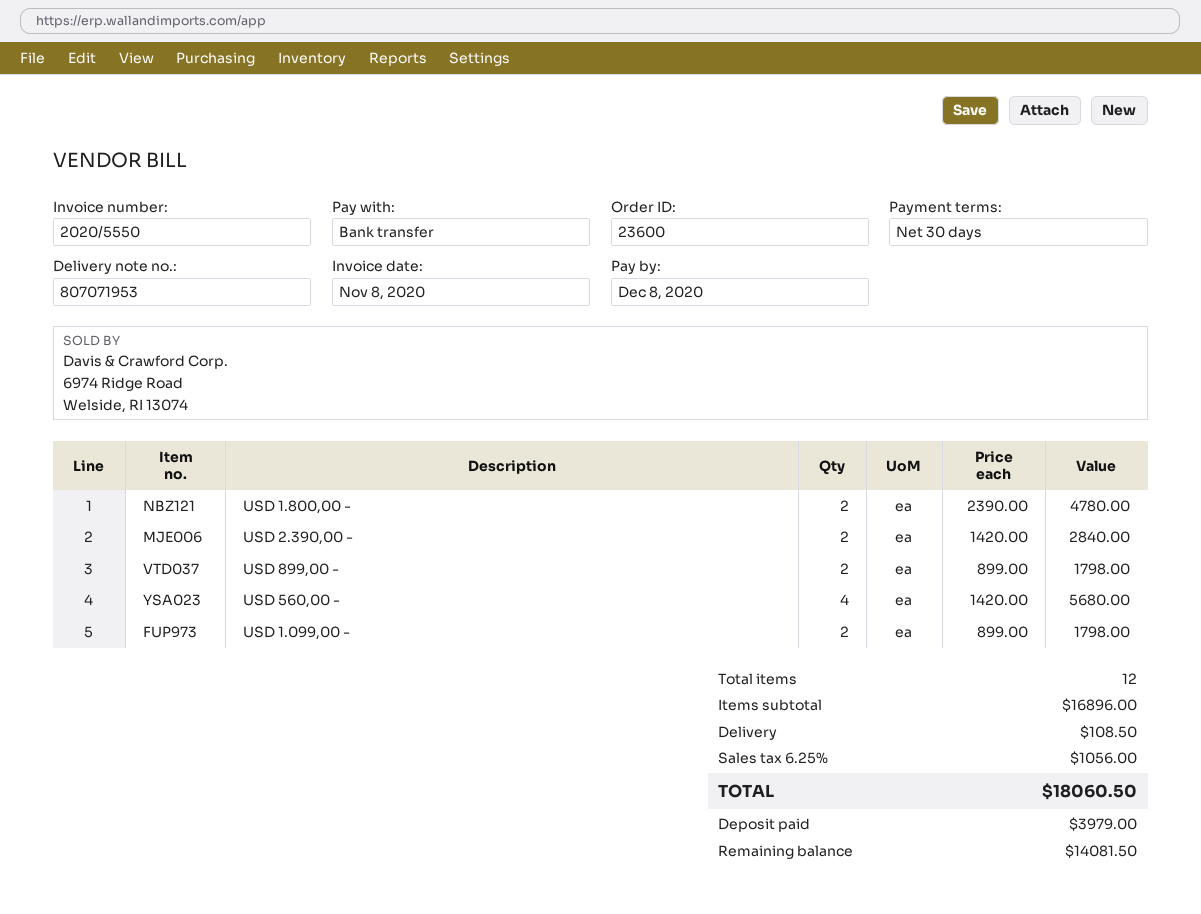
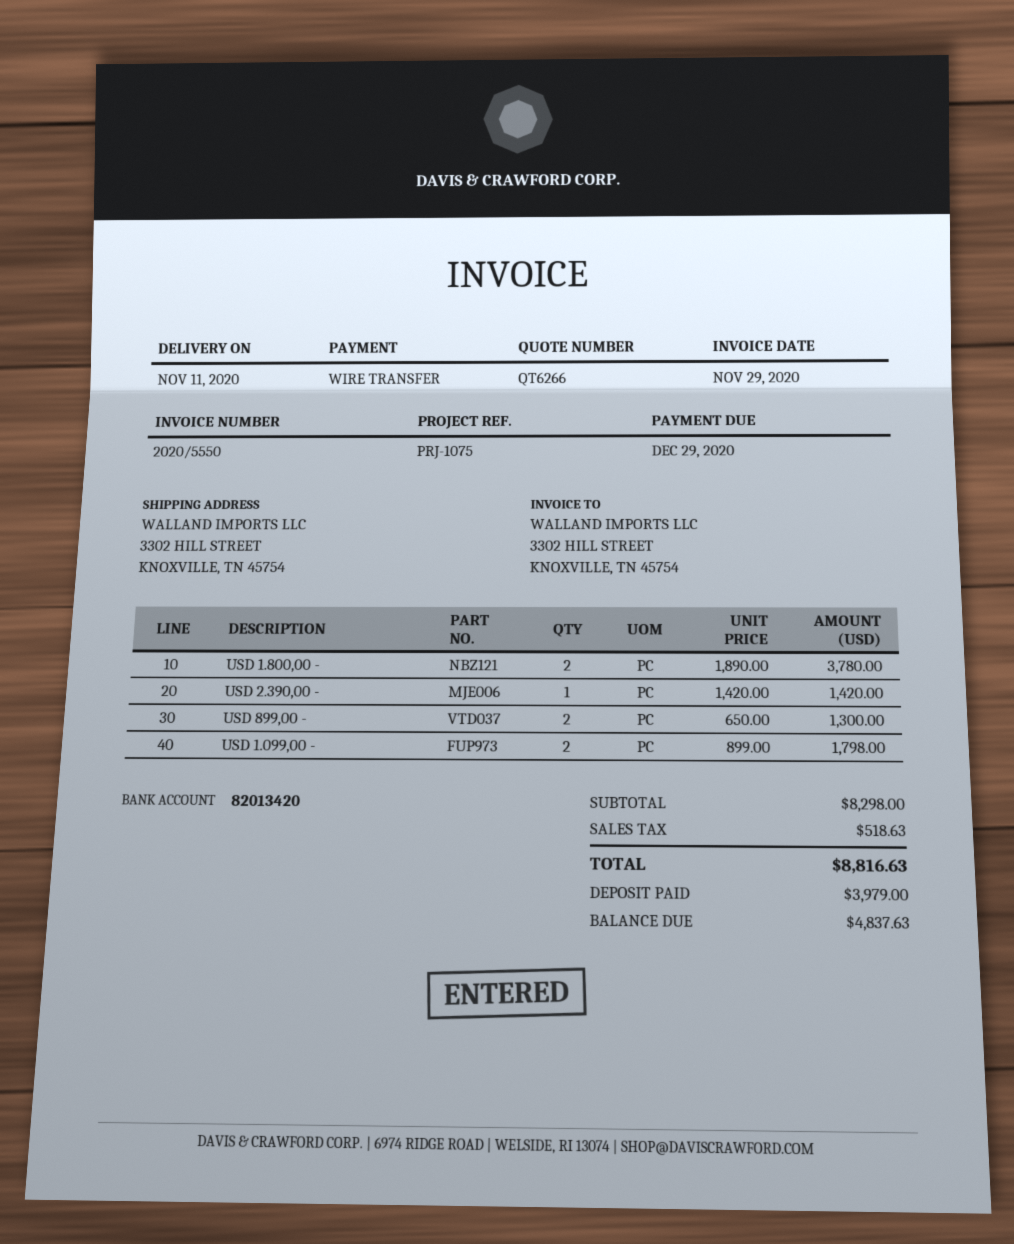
invoice date: 2020-11-08 -> 2020-11-29
due date: 2020-12-08 -> 2020-12-29
USD 1.800,00 -: 2 x 2390.00 = 4780.00 -> 2 x 1890.00 = 3780.00
USD 2.390,00 -: 2 x 1420.00 = 2840.00 -> 1 x 1420.00 = 1420.00
USD 899,00 -: 2 x 899.00 = 1798.00 -> 2 x 650.00 = 1300.00
USD 560,00 -: 4 x 1420.00 = 5680.00 -> none
subtotal: 16896.00 -> 8298.00
shipping: 108.50 -> none
tax: 1056.00 -> 518.63
total: 18060.50 -> 8816.63
balance: 14081.50 -> 4837.63

